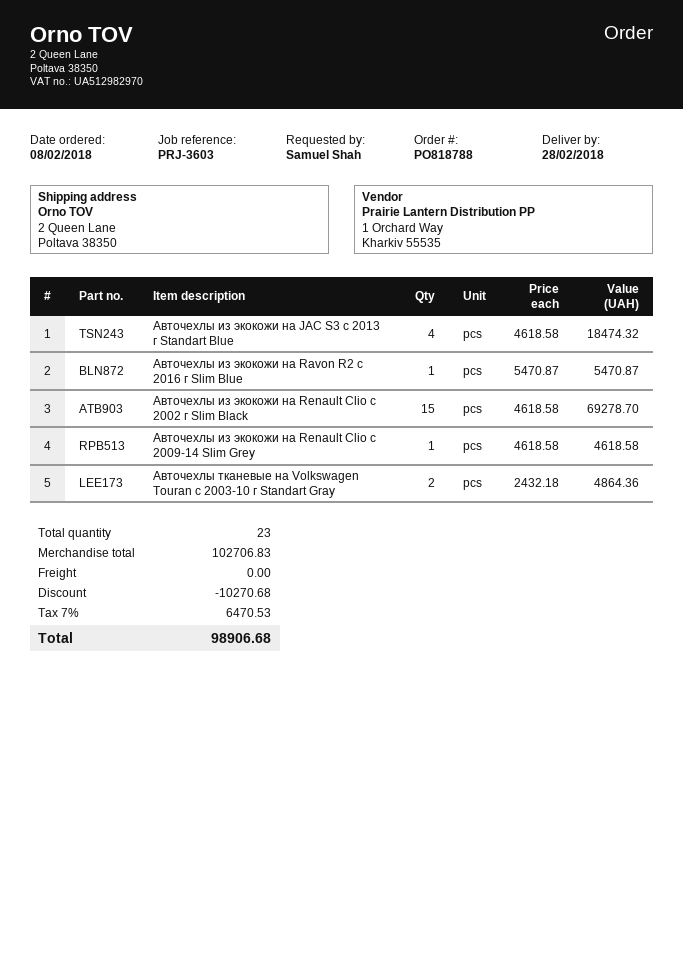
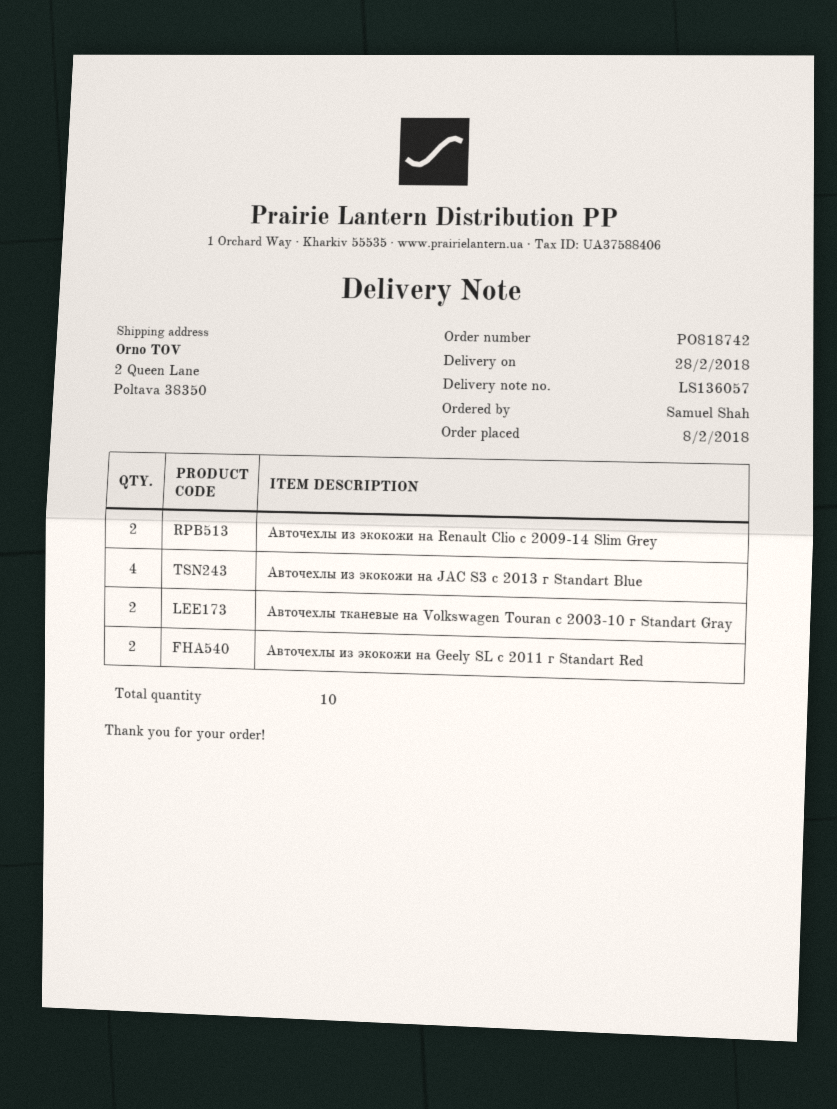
order number: PO818788 -> PO818742
Авточехлы из экокожи на Ravon R2 с 2016 г Slim Blue: 1 -> none
Авточехлы из экокожи на Renault Clio c 2002 г Slim Black: 15 -> none
Авточехлы из экокожи на Renault Clio c 2009-14 Slim Grey: 1 -> 2
Авточехлы из экокожи на Geely SL c 2011 г Standart Red: none -> 2
total quantity: 23 -> 10

